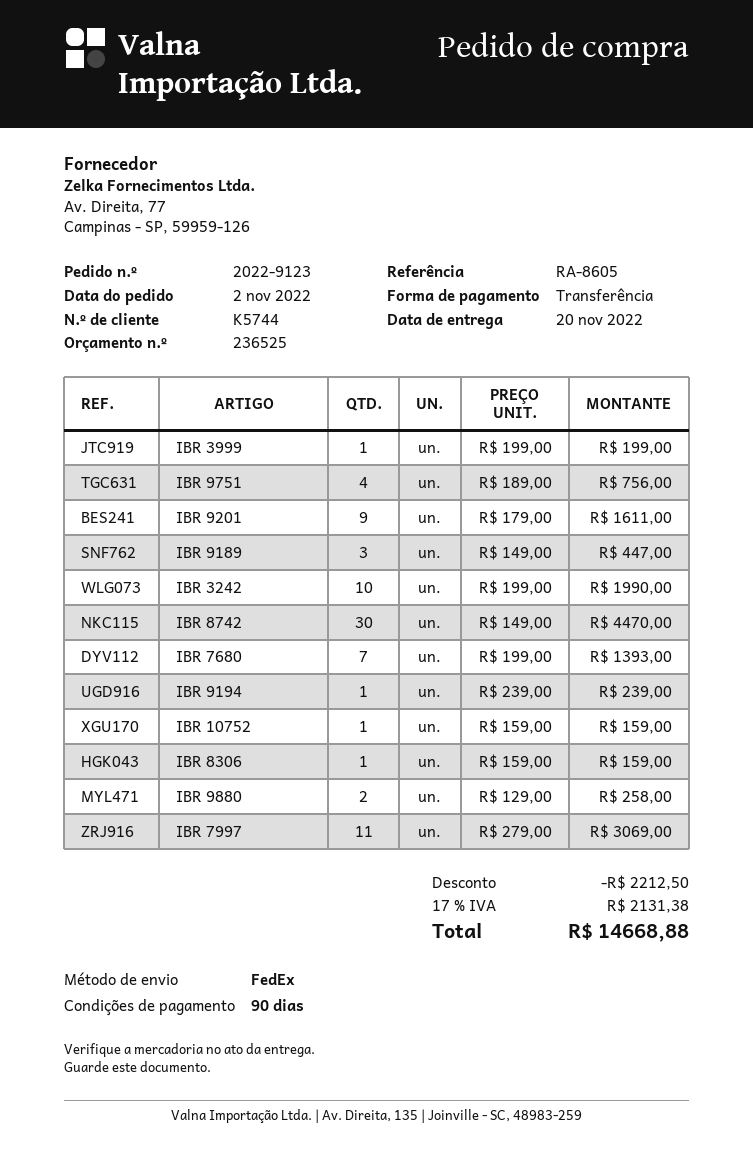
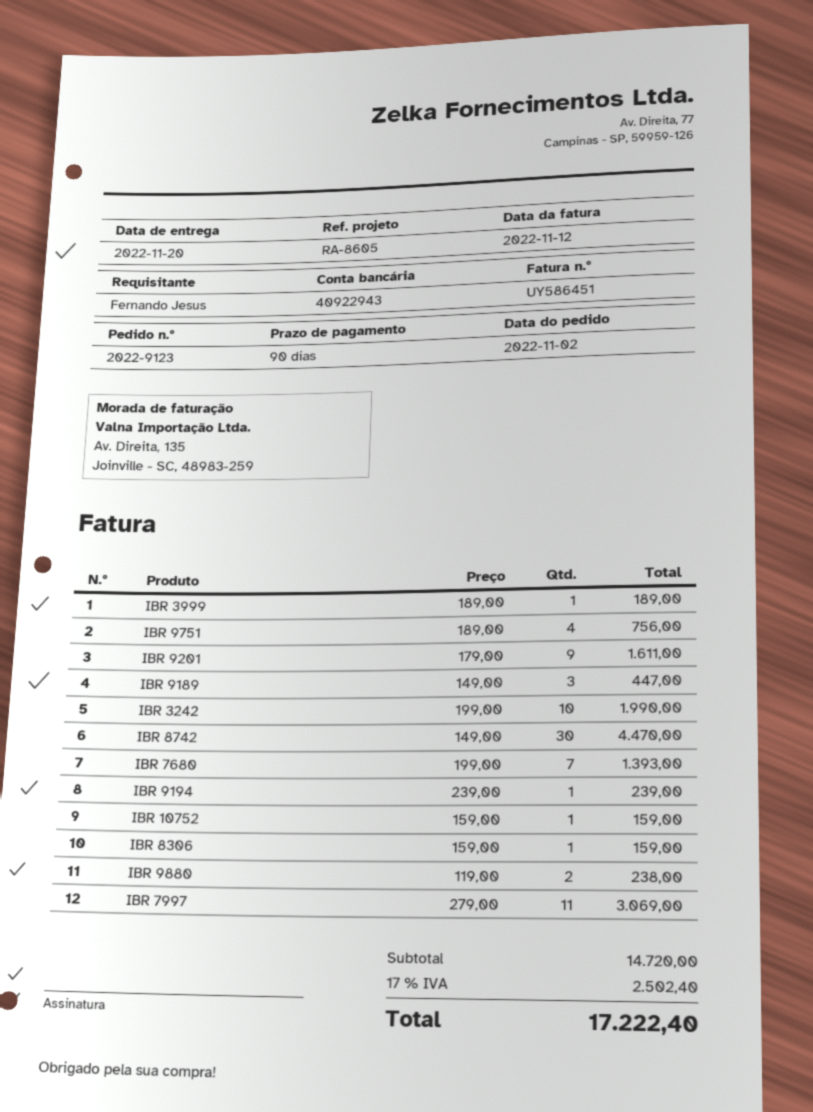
IBR 3999: 1 x 199.00 = 199.00 -> 1 x 189.00 = 189.00
IBR 9880: 2 x 129.00 = 258.00 -> 2 x 119.00 = 238.00
discount: 2212.50 -> none
tax: 17% = 2131.38 -> 17% = 2502.40
total: 14668.88 -> 17222.40

